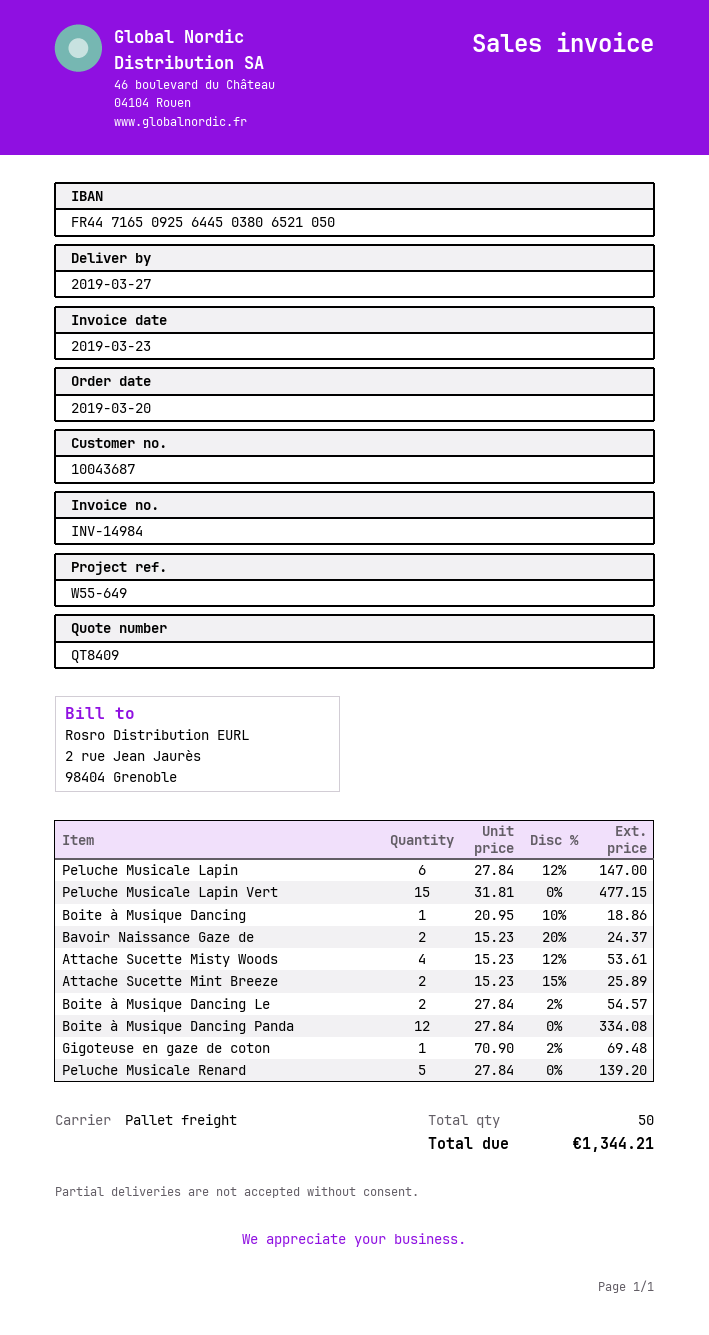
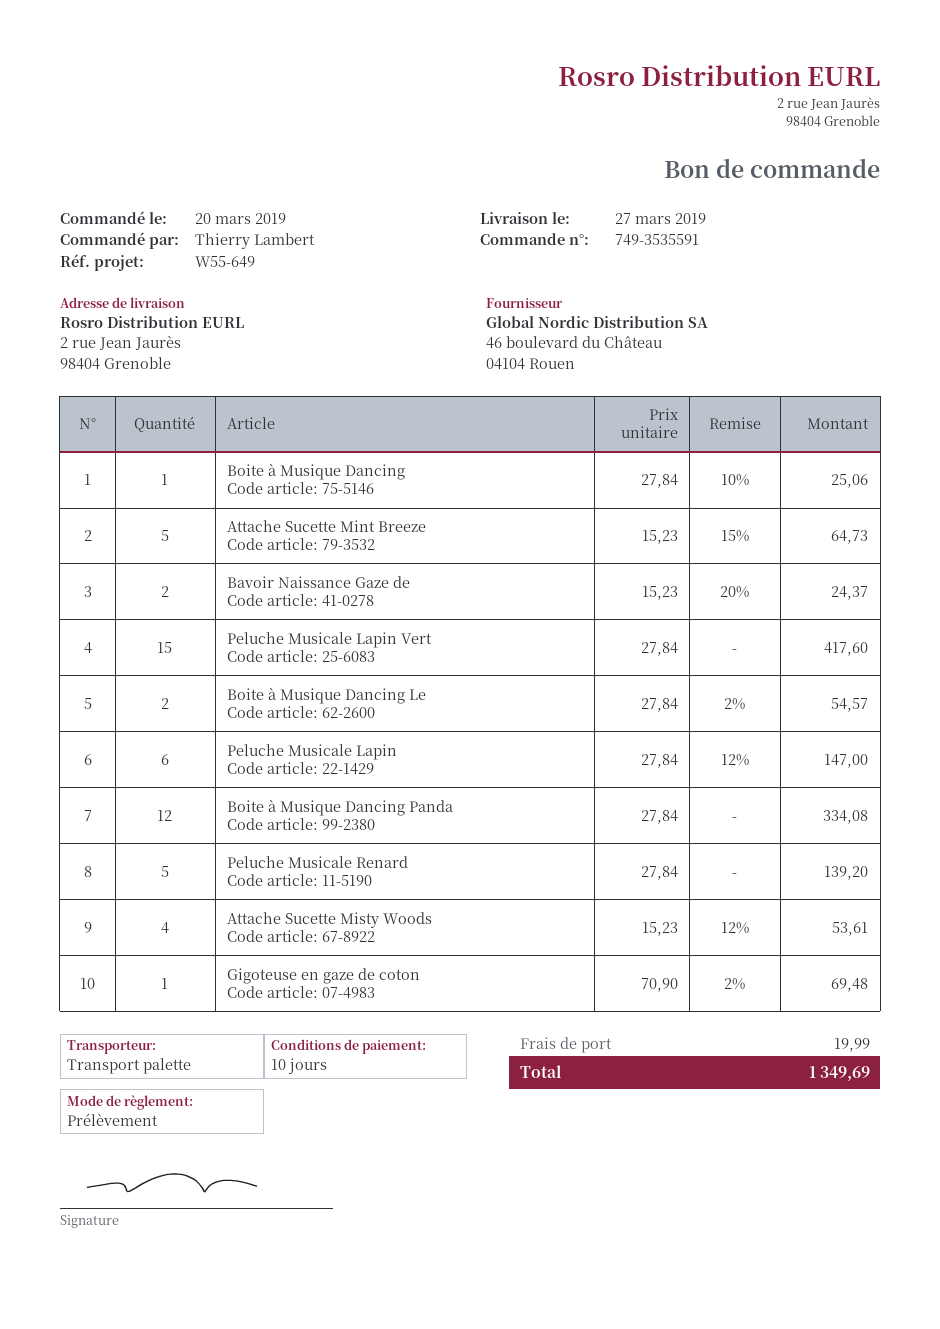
Peluche Musicale Lapin Vert: 15 x 31.81 = 477.15 -> 15 x 27.84 = 417.60
Boite à Musique Dancing: 1 x 20.95 - 10% = 18.86 -> 1 x 27.84 - 10% = 25.06
Attache Sucette Mint Breeze: 2 x 15.23 - 15% = 25.89 -> 5 x 15.23 - 15% = 64.73
shipping: none -> 19.99
total: 1344.21 -> 1349.69

